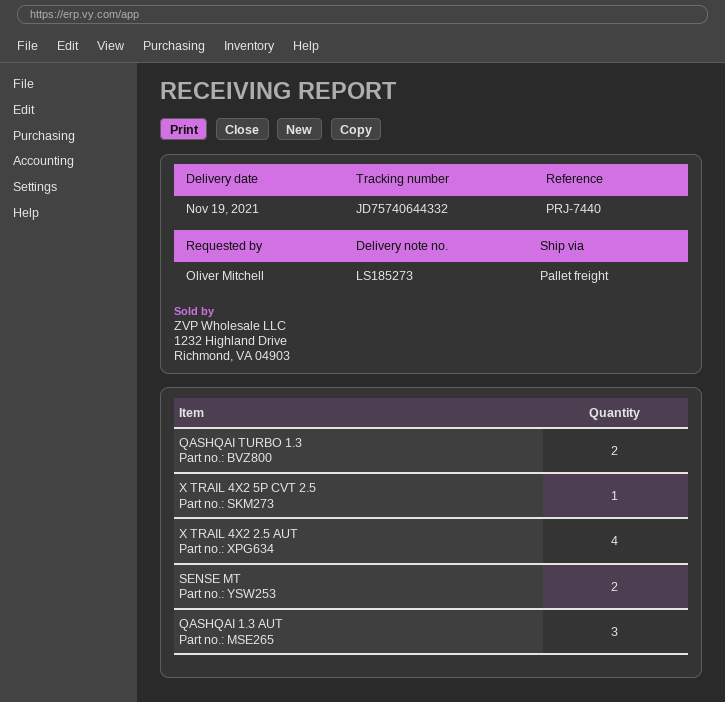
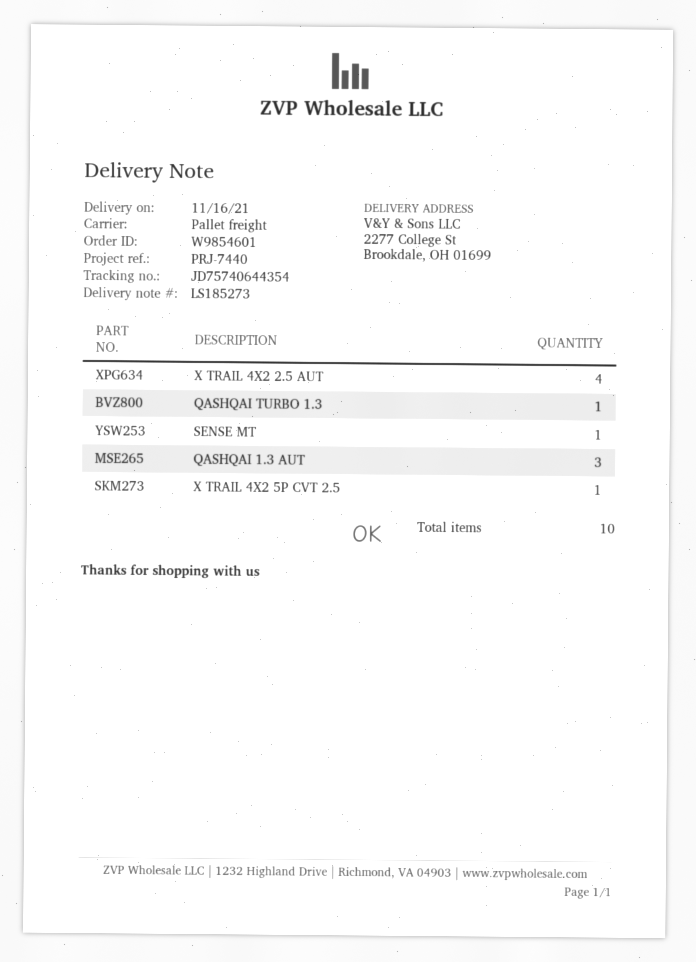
delivery date: 2021-11-19 -> 2021-11-16
tracking number: JD75740644332 -> JD75740644354
QASHQAI TURBO 1.3: 2 -> 1
SENSE MT: 2 -> 1

